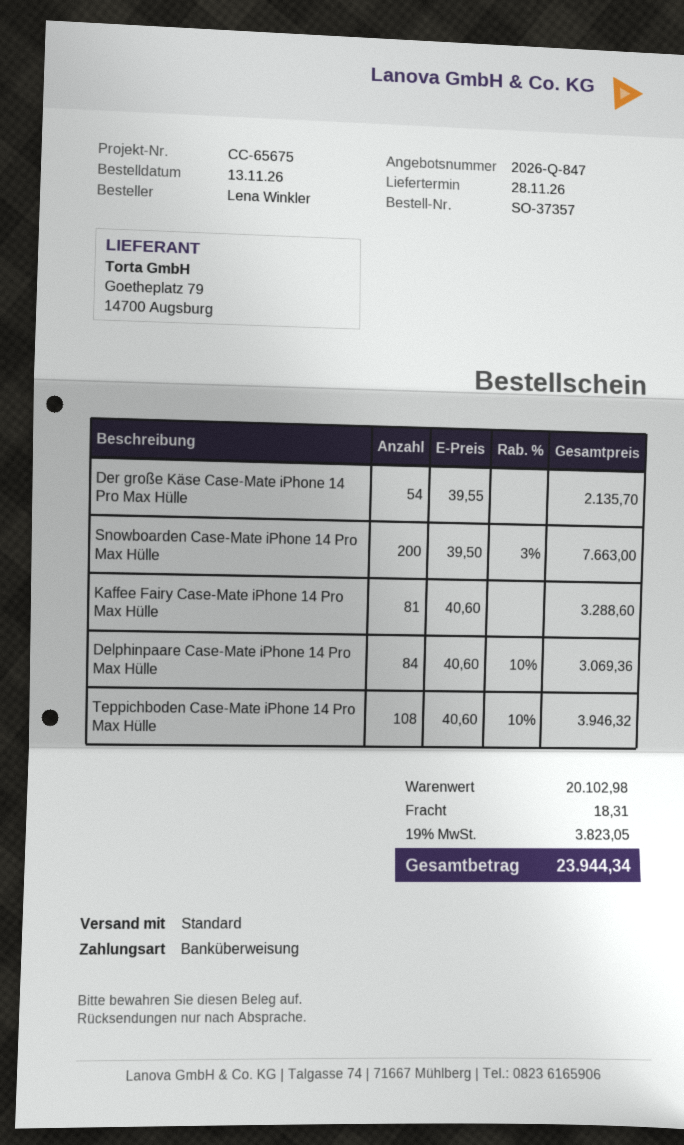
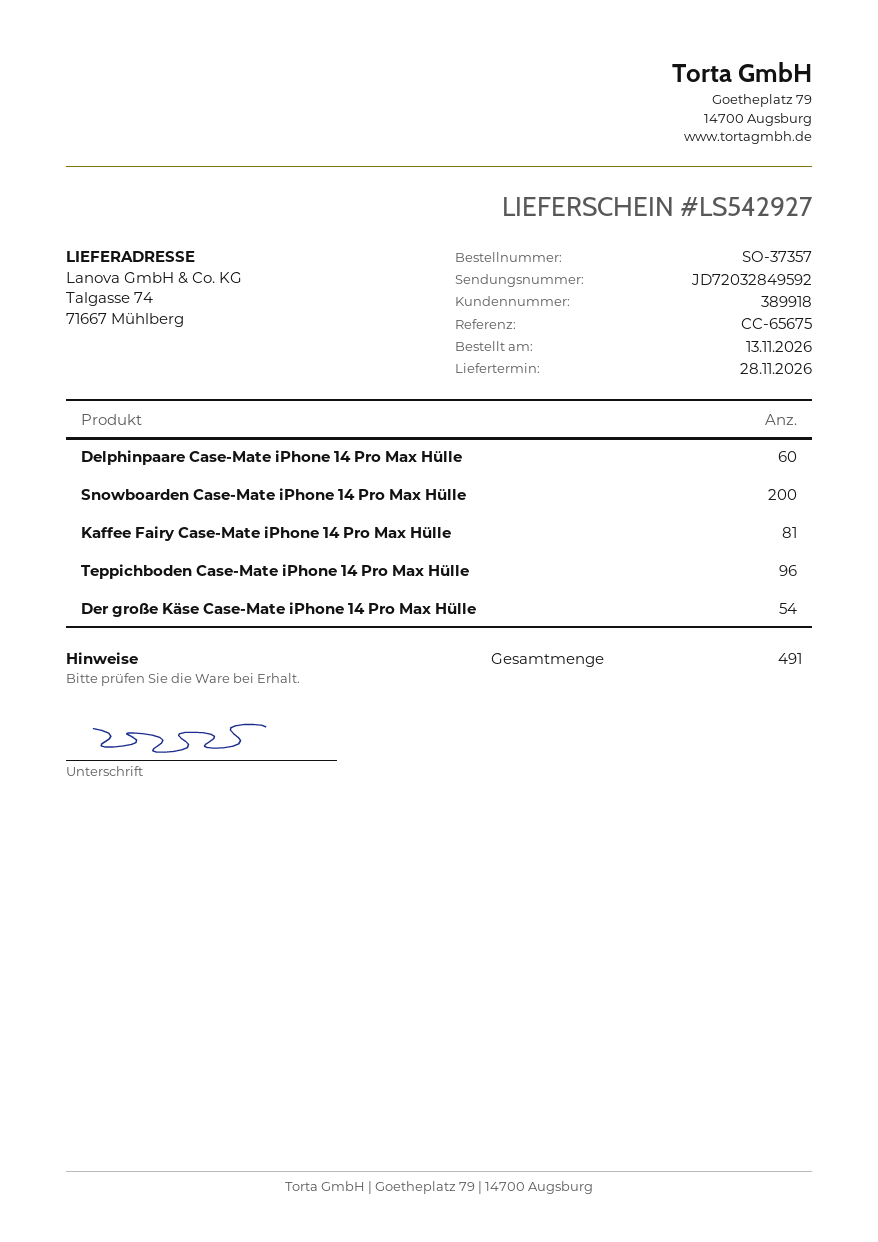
Delphinpaare Case-Mate iPhone 14 Pro Max Hülle: 84 -> 60
Teppichboden Case-Mate iPhone 14 Pro Max Hülle: 108 -> 96

